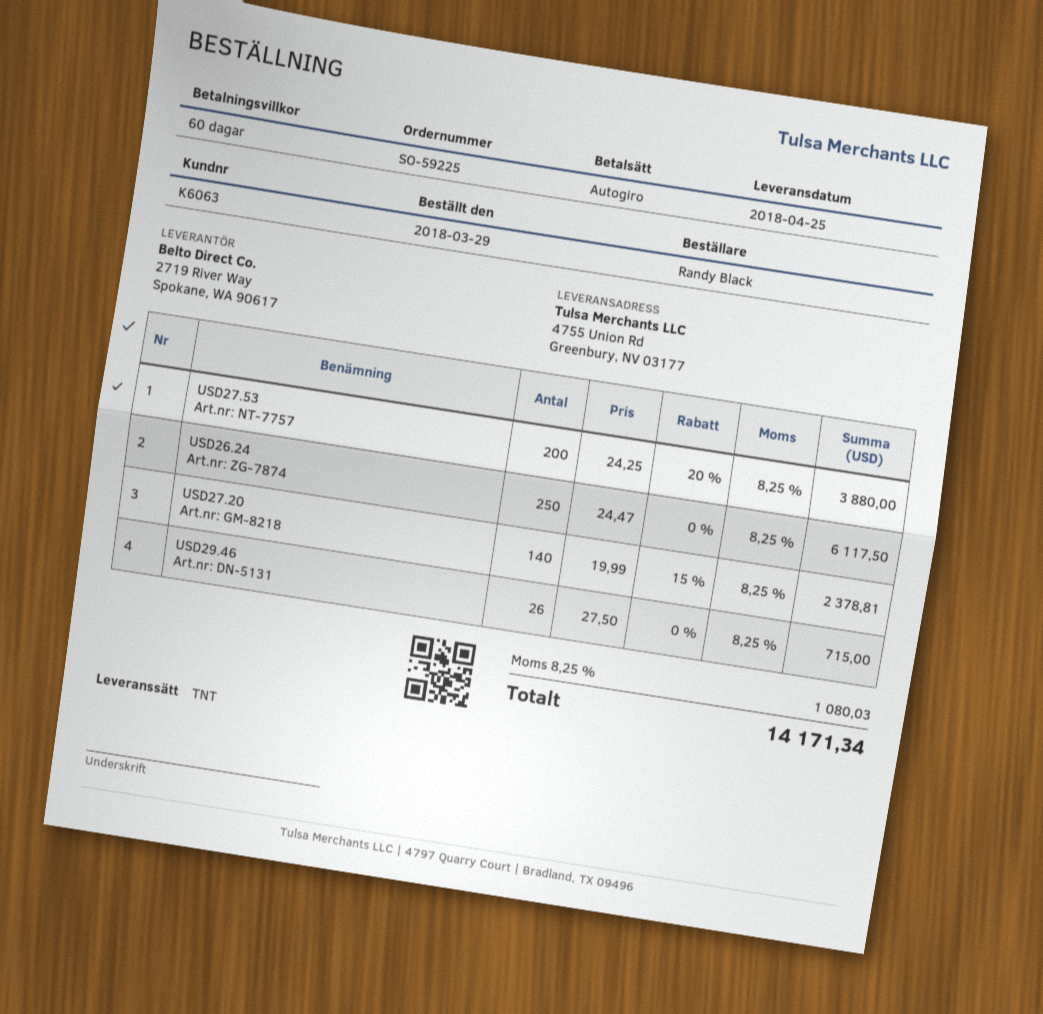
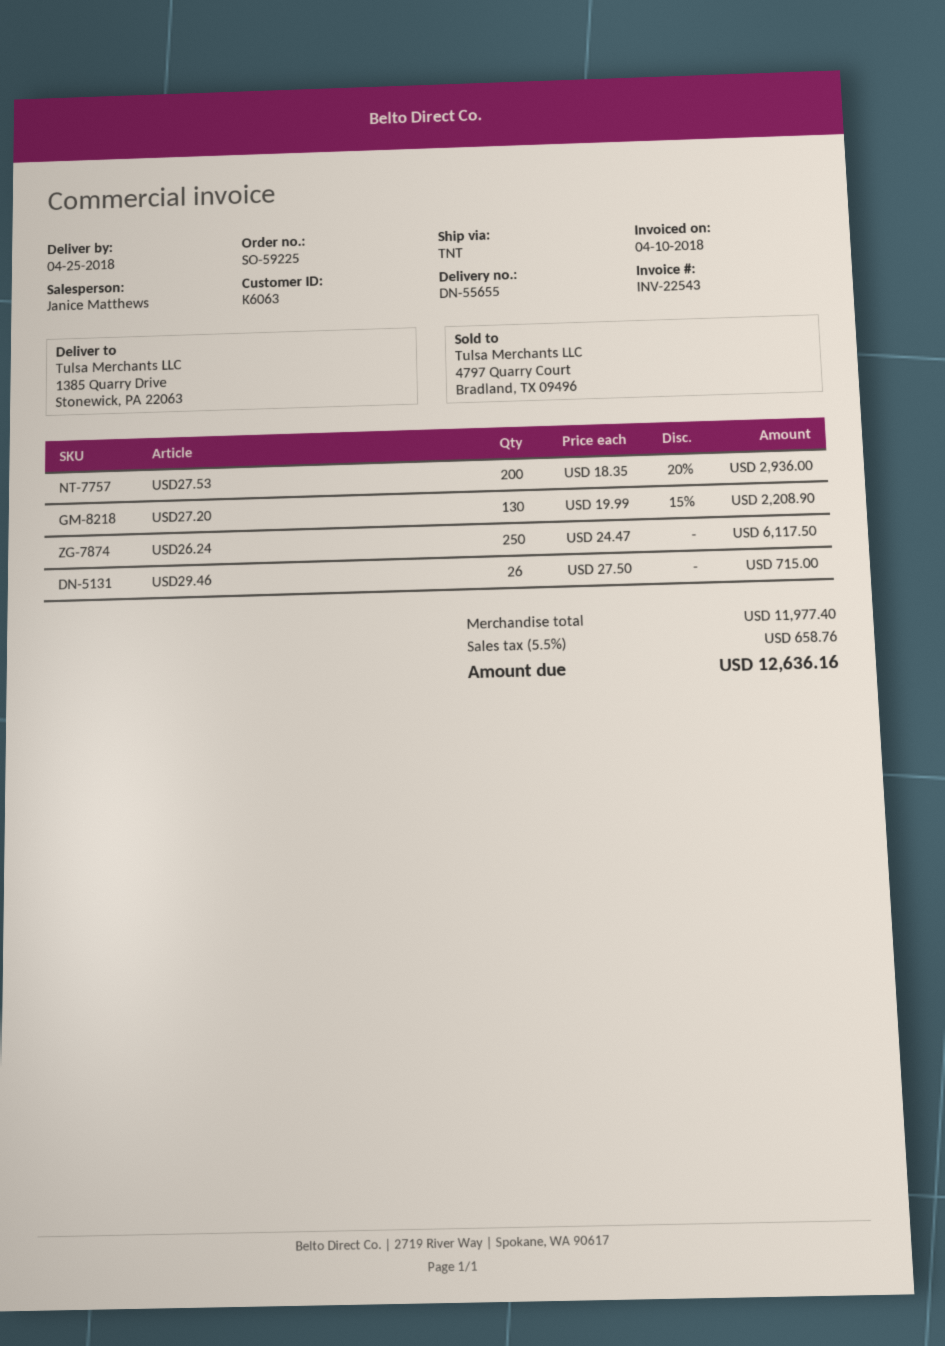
ship to: 4755 Union Rd, Greenbury, NV 03177 -> 1385 Quarry Drive, Stonewick, PA 22063
USD27.53: 200 x 24.25 - 20% = 3880.00 -> 200 x 18.35 - 20% = 2936.00
USD27.20: 140 x 19.99 - 15% = 2378.81 -> 130 x 19.99 - 15% = 2208.90
tax: 8.25% = 1080.03 -> 5.5% = 658.76
total: 14171.34 -> 12636.16

